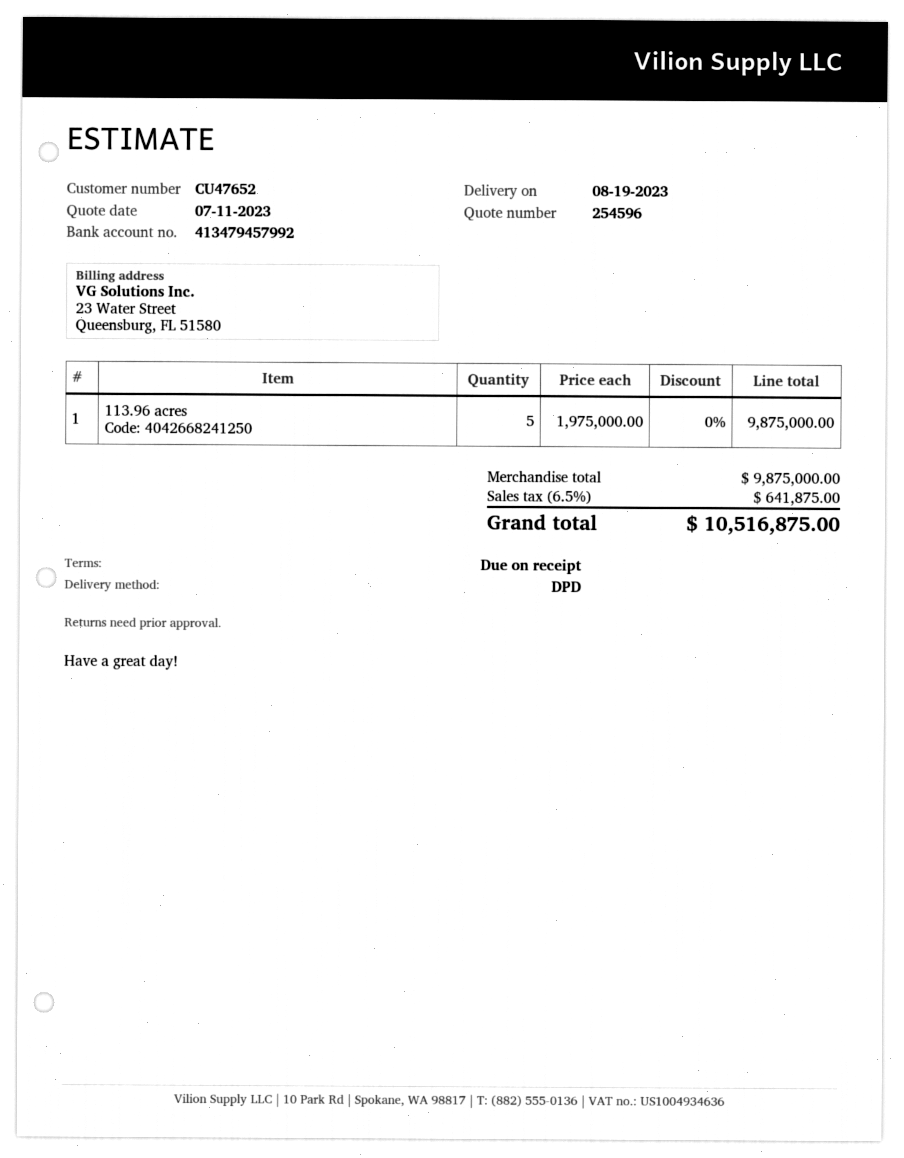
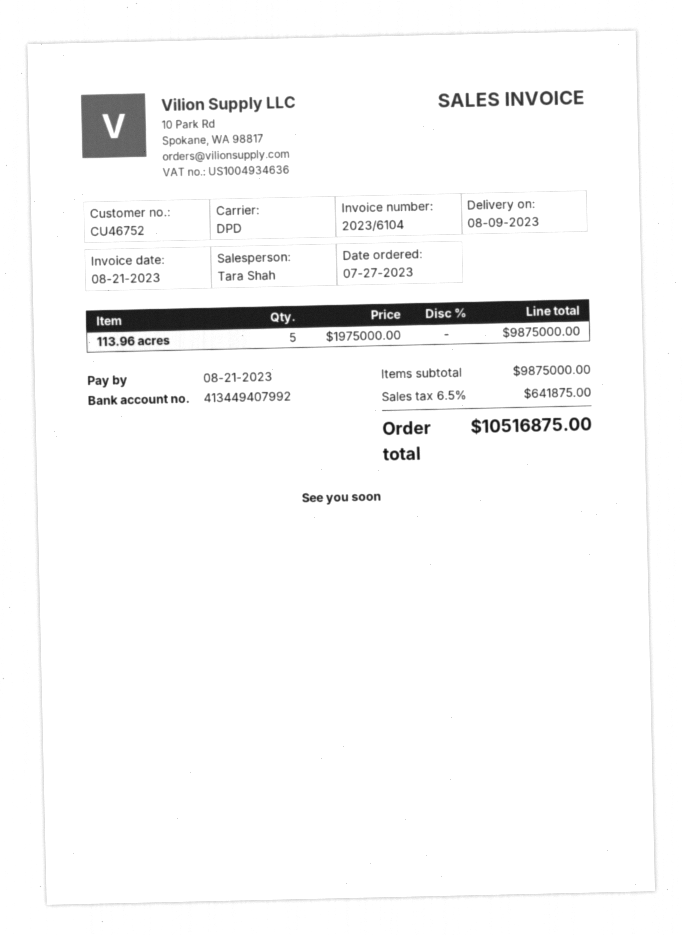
delivery date: 2023-08-19 -> 2023-08-09
customer number: CU47652 -> CU46752
bank account: 413479457992 -> 413449407992

